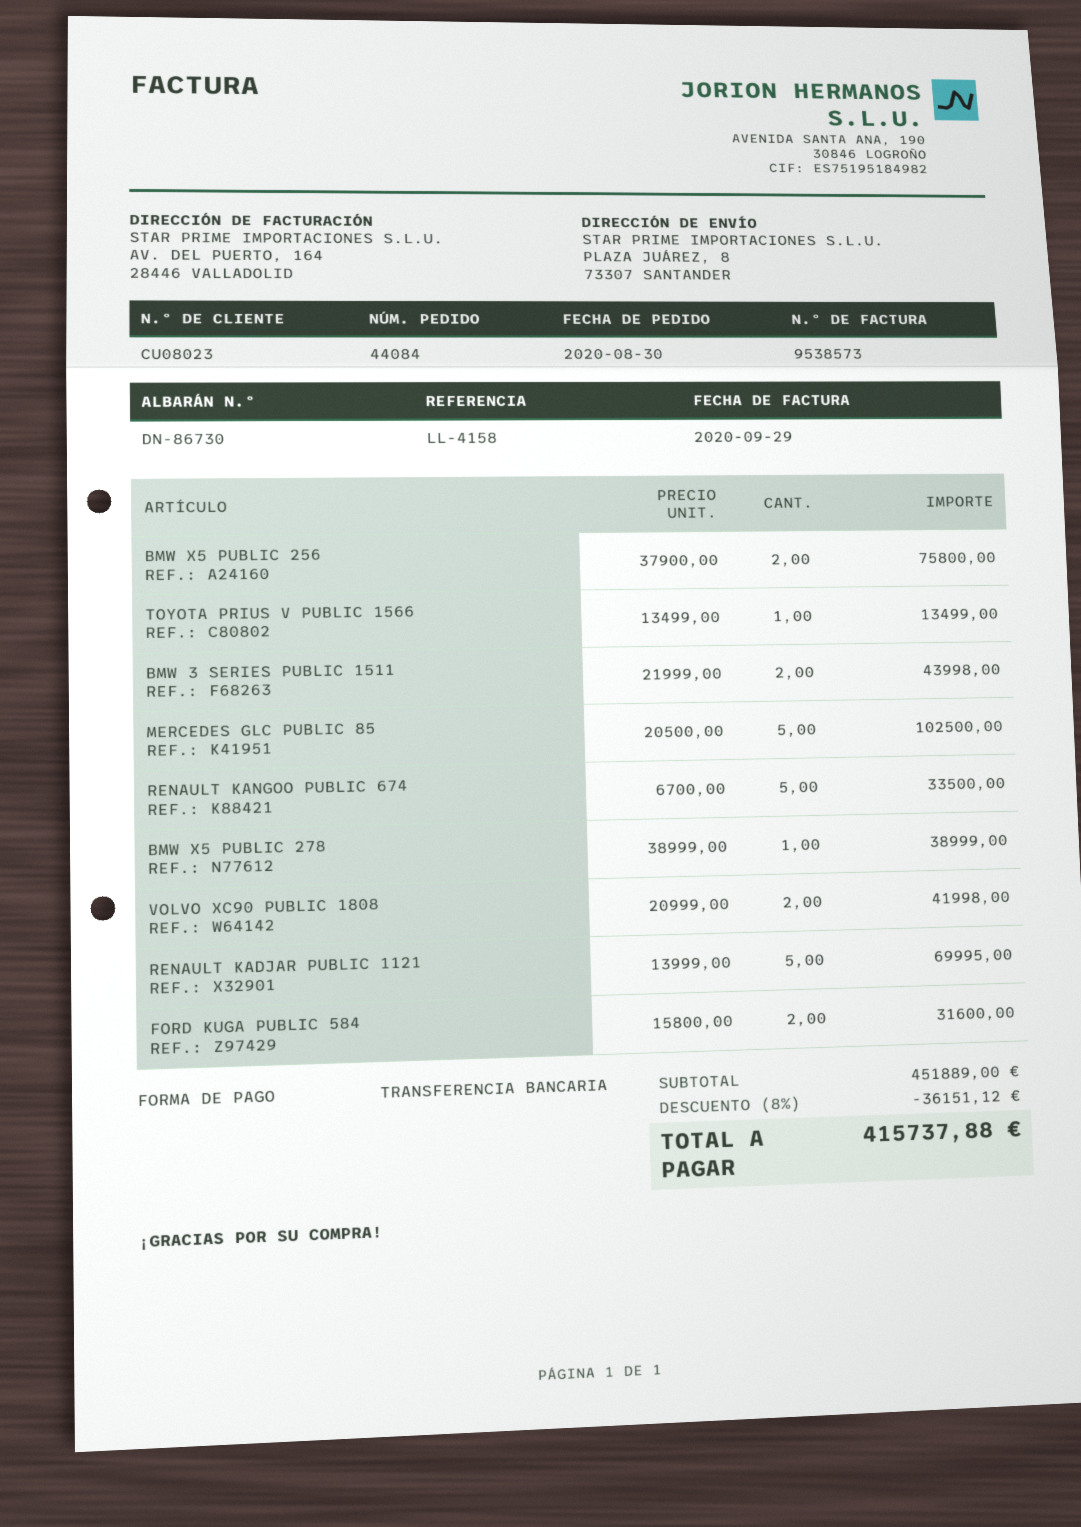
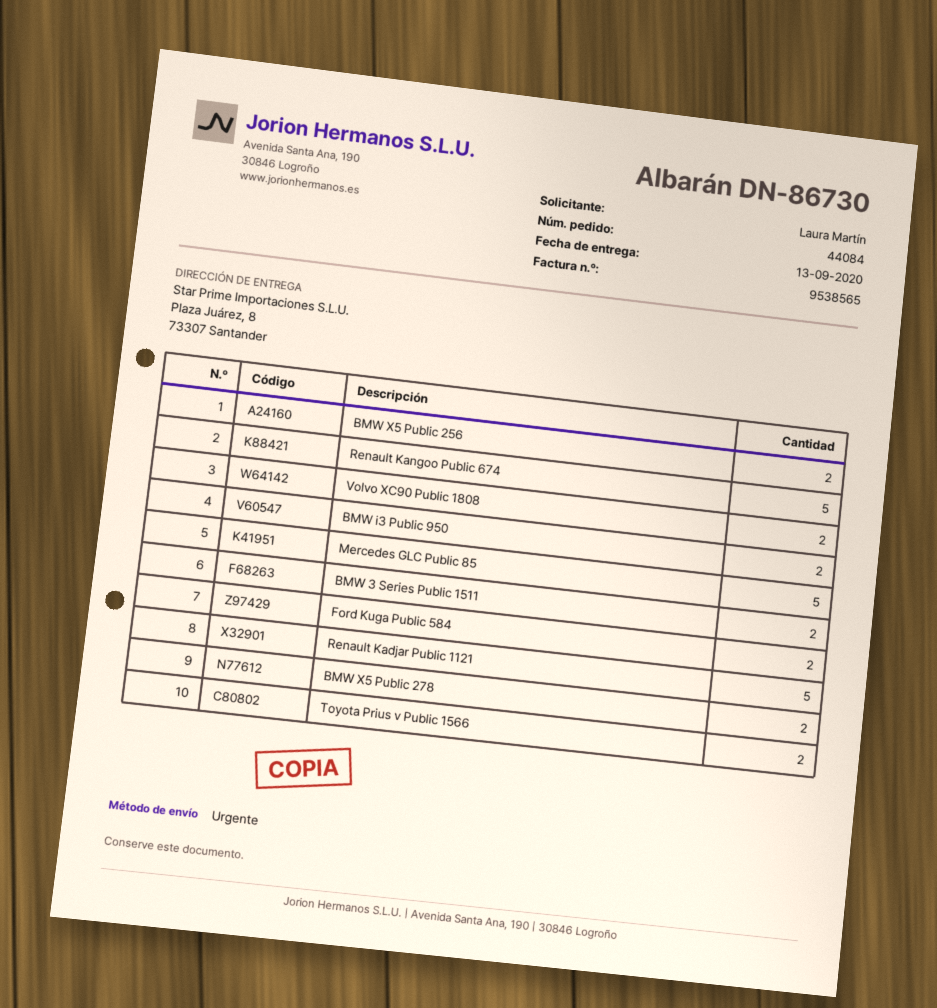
invoice number: 9538573 -> 9538565
TOYOTA PRIUS V PUBLIC 1566: 1 -> 2
BMW X5 PUBLIC 278: 1 -> 2
BMW i3 Public 950: none -> 2

